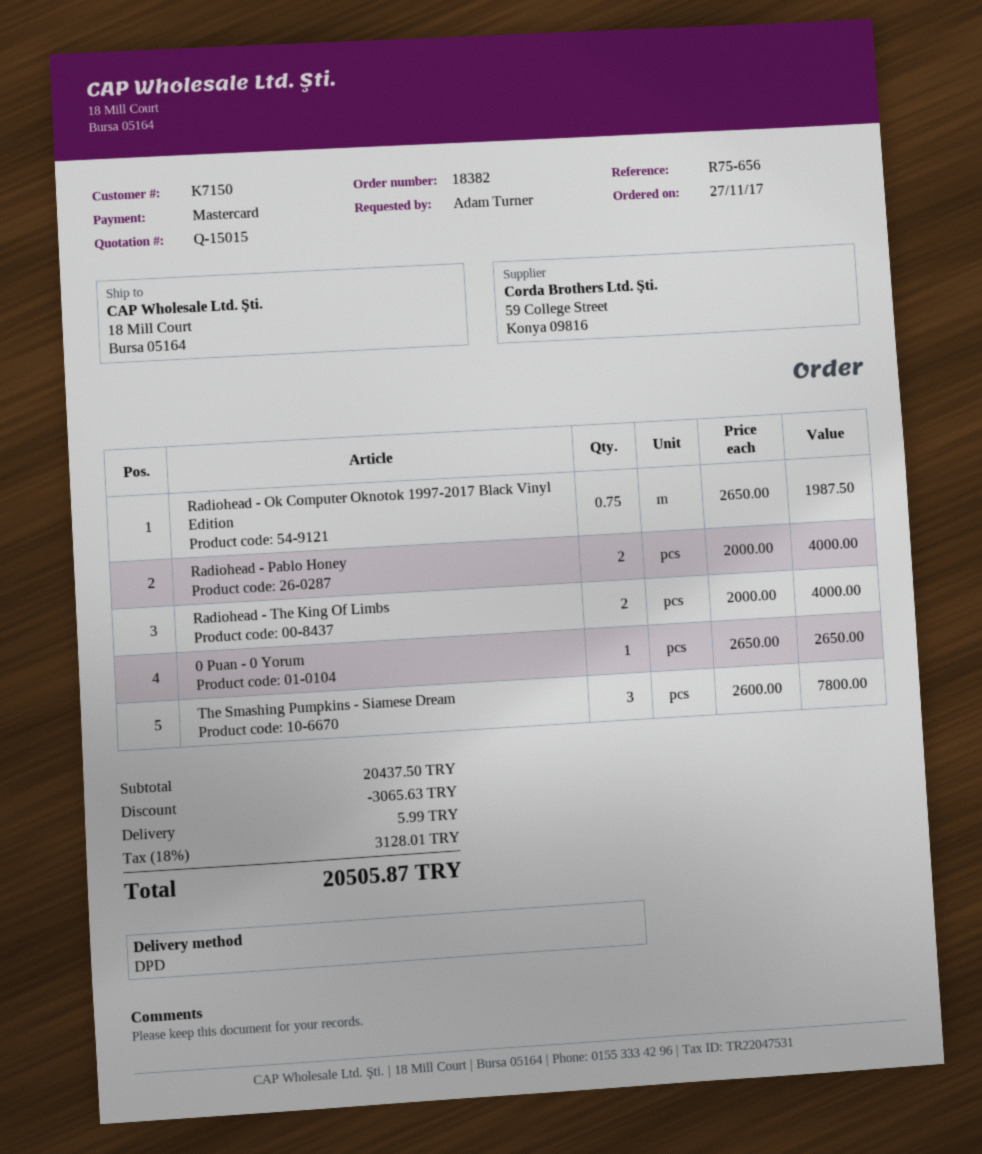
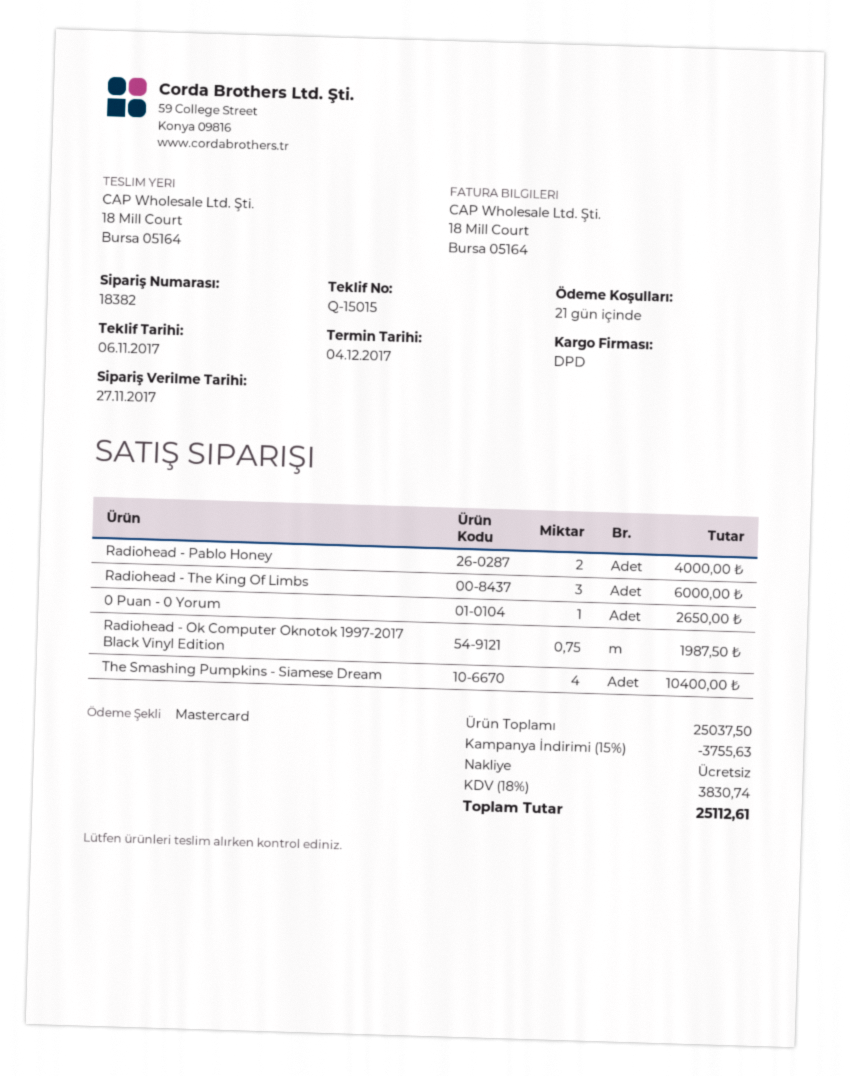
Radiohead - The King Of Limbs: 2 for 4000.00 -> 3 for 6000.00
The Smashing Pumpkins - Siamese Dream: 3 for 7800.00 -> 4 for 10400.00
subtotal: 20437.50 -> 25037.50
discount: 3065.63 -> 3755.63
shipping: 5.99 -> 0.00
tax: 18% = 3128.01 -> 18% = 3830.74
total: 20505.87 -> 25112.61

